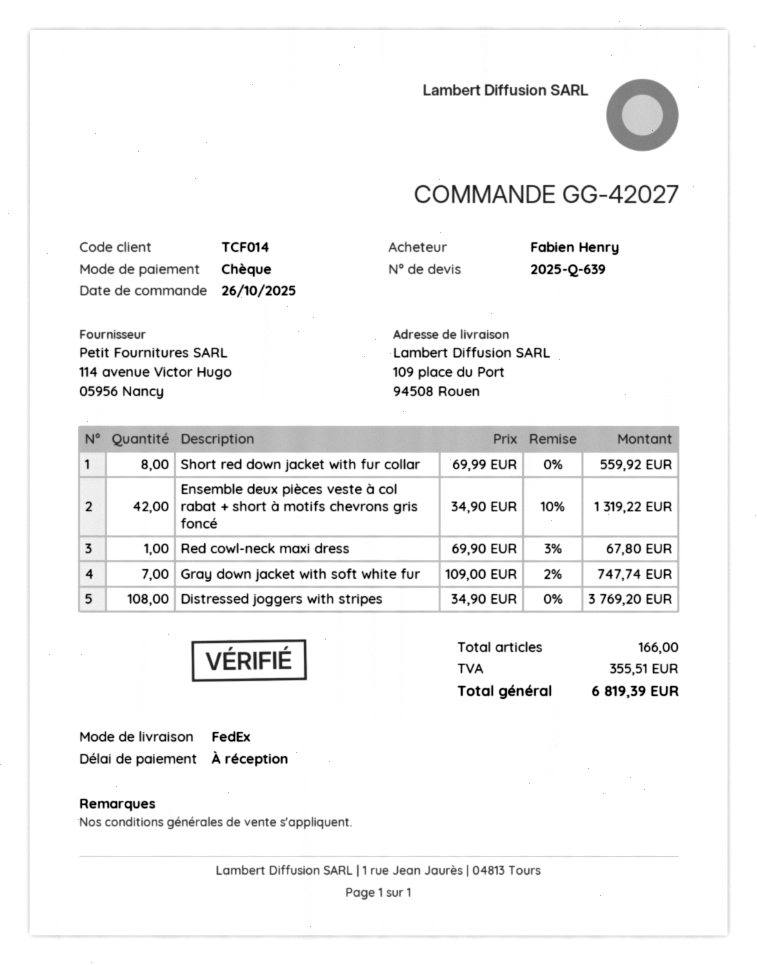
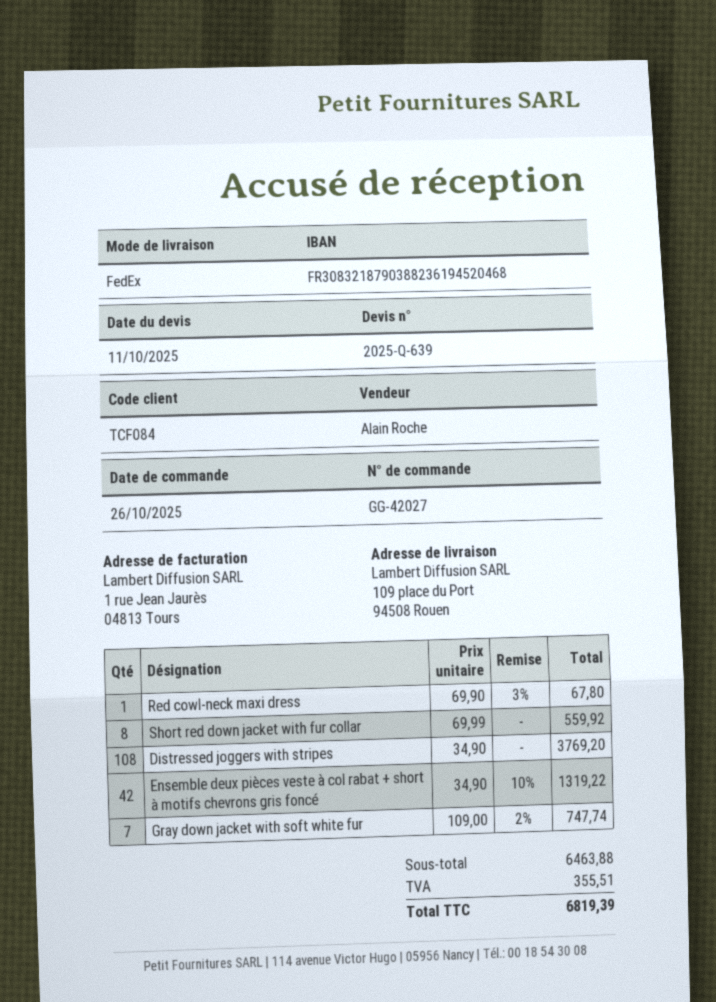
customer number: TCF014 -> TCF084

